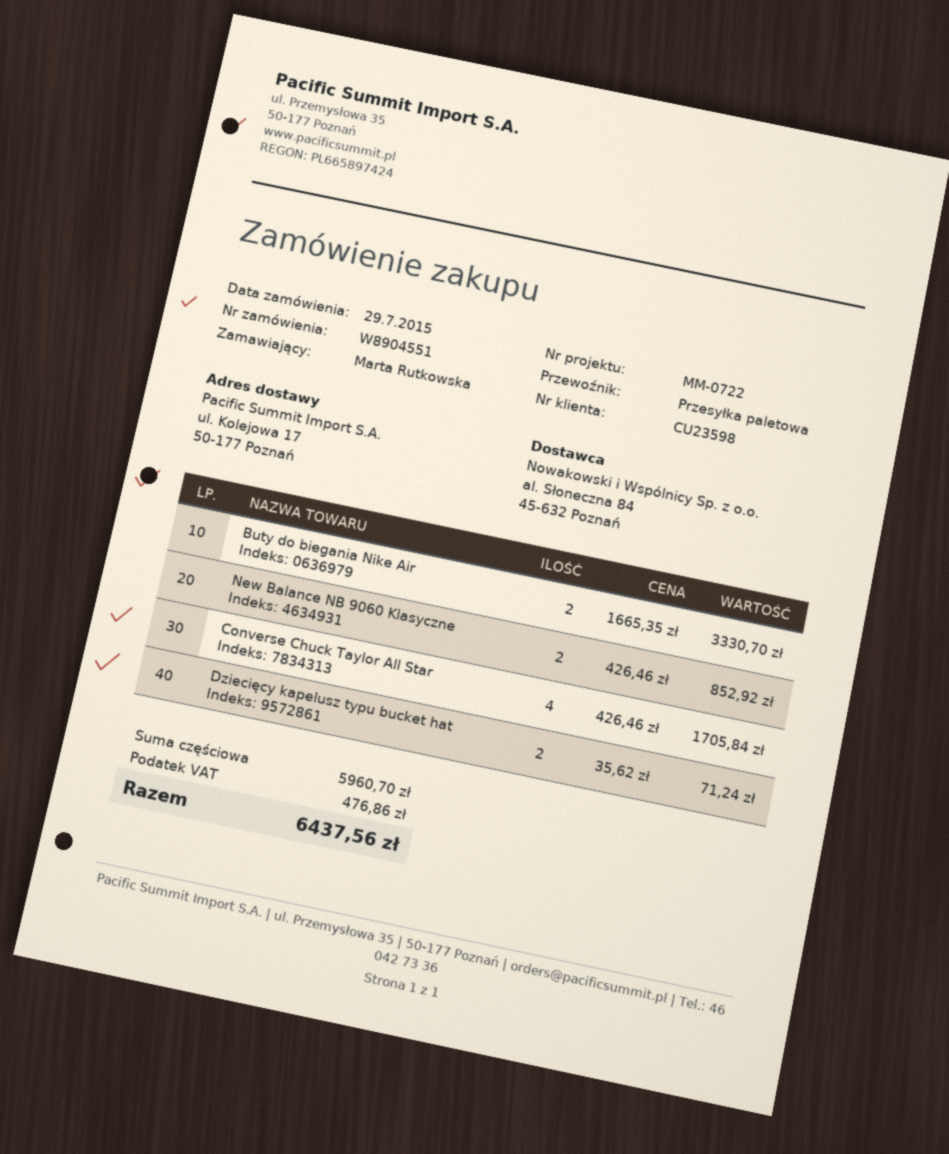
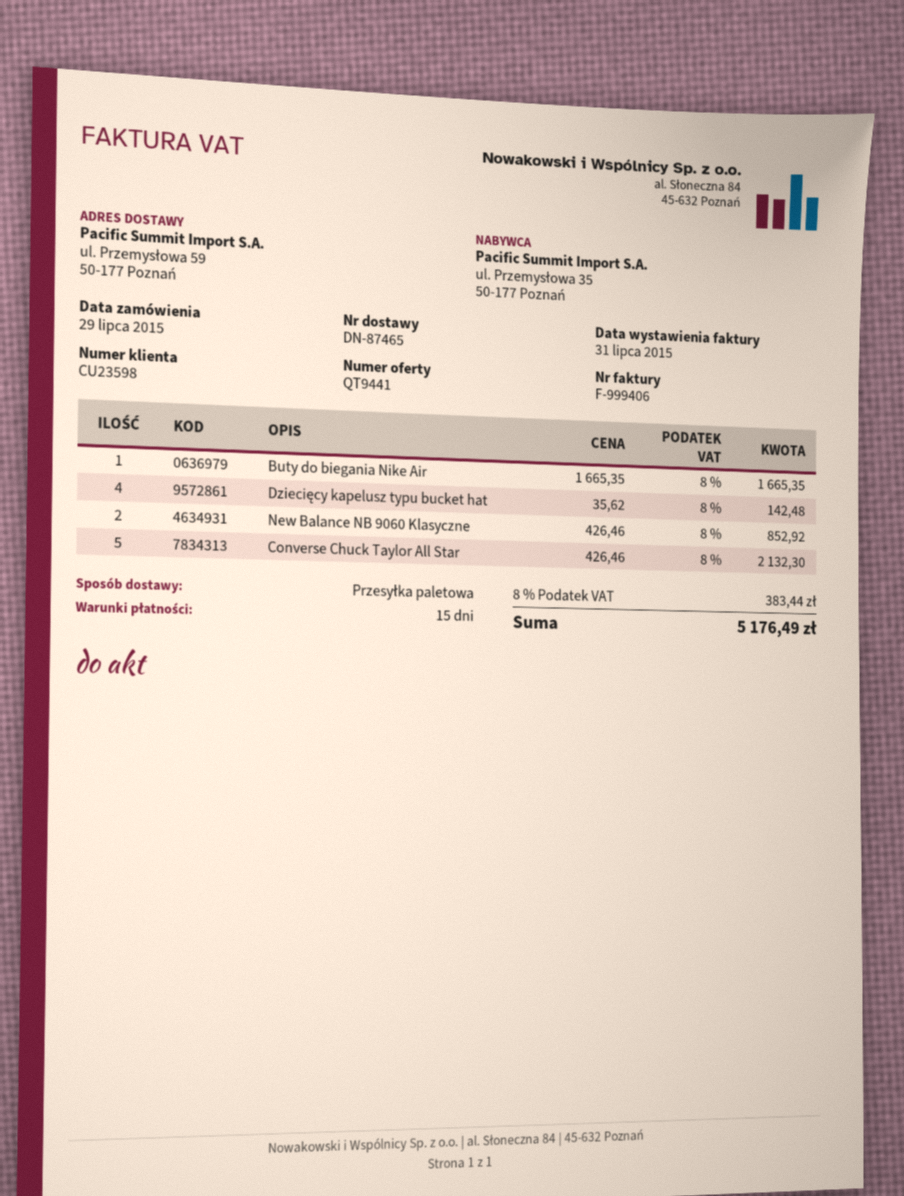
ship to: ul. Kolejowa 17, 50-177 Poznań -> ul. Przemysłowa 59, 50-177 Poznań
Buty do biegania Nike Air: 2 x 1665.35 = 3330.70 -> 1 x 1665.35 = 1665.35
Converse Chuck Taylor All Star: 4 x 426.46 = 1705.84 -> 5 x 426.46 = 2132.30
Dziecięcy kapelusz typu bucket hat: 2 x 35.62 = 71.24 -> 4 x 35.62 = 142.48
tax: 476.86 -> 383.44
total: 6437.56 -> 5176.49

